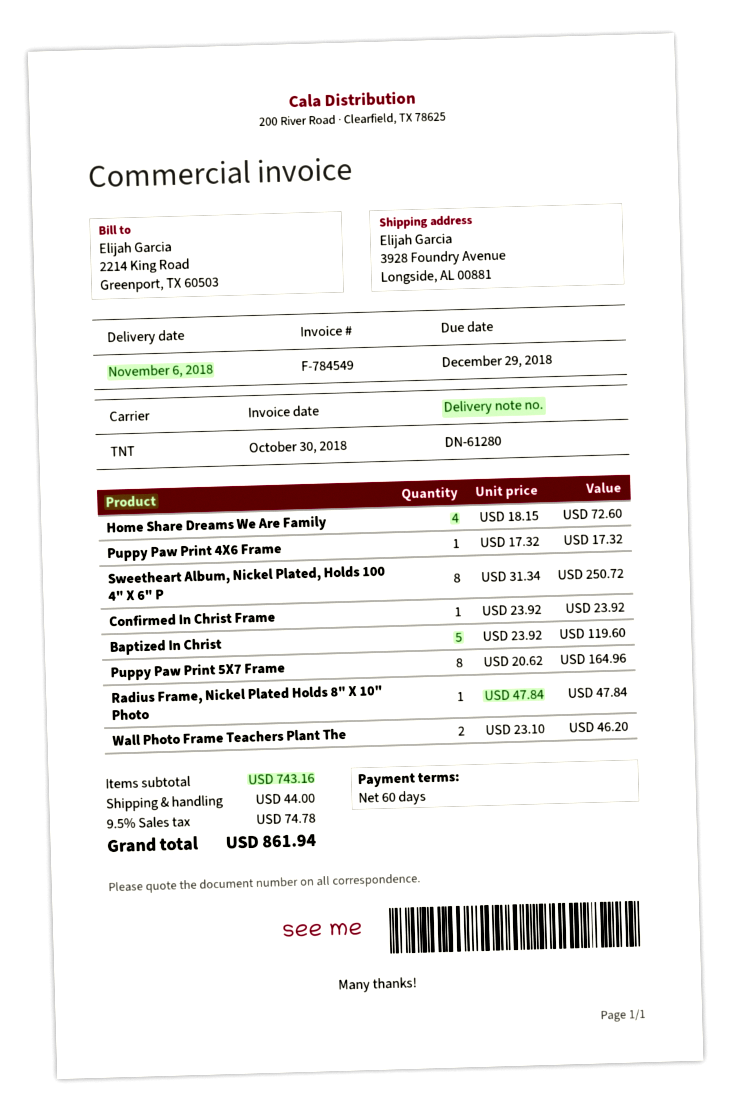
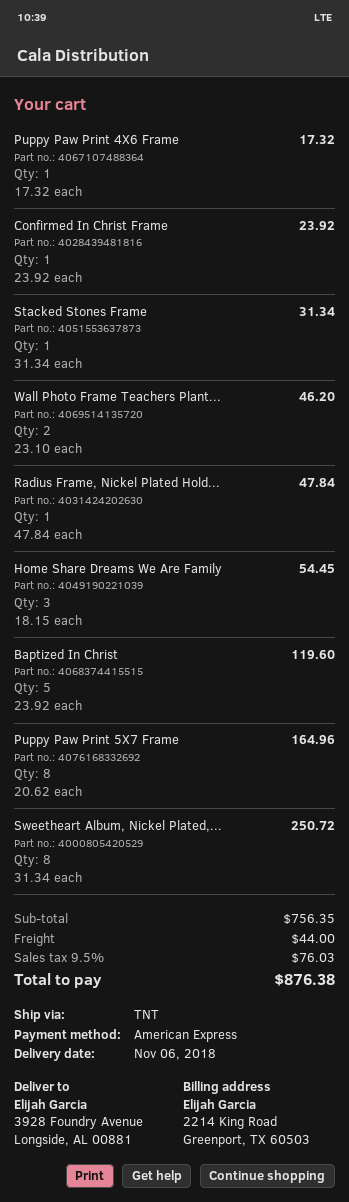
Home Share Dreams We Are Family: 4 x 18.15 = 72.60 -> 3 x 18.15 = 54.45
Stacked Stones Frame: none -> 1 x 31.34 = 31.34
subtotal: 743.16 -> 756.35
tax: 9.5% = 74.78 -> 9.5% = 76.03
total: 861.94 -> 876.38

